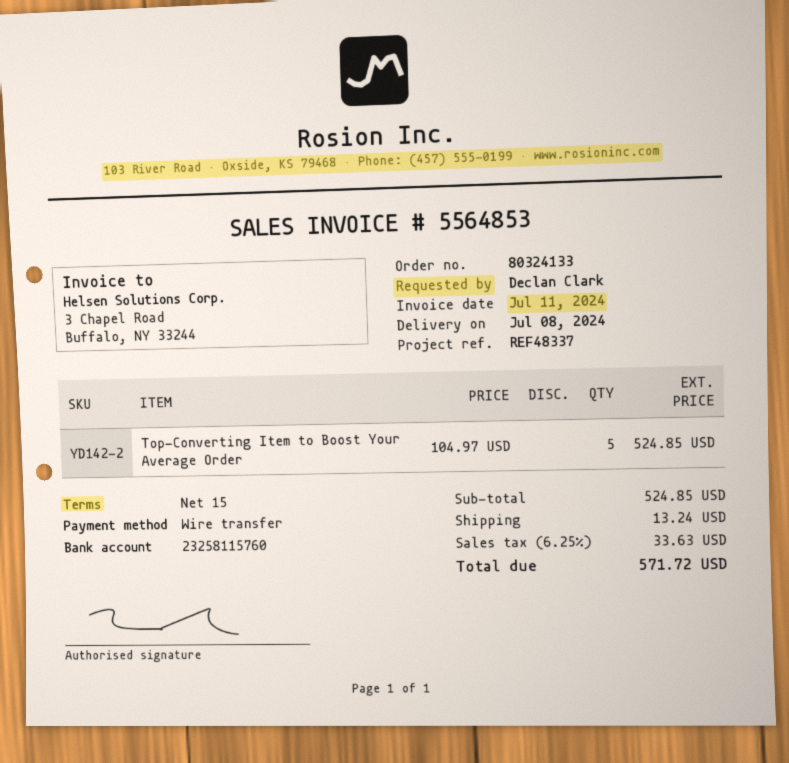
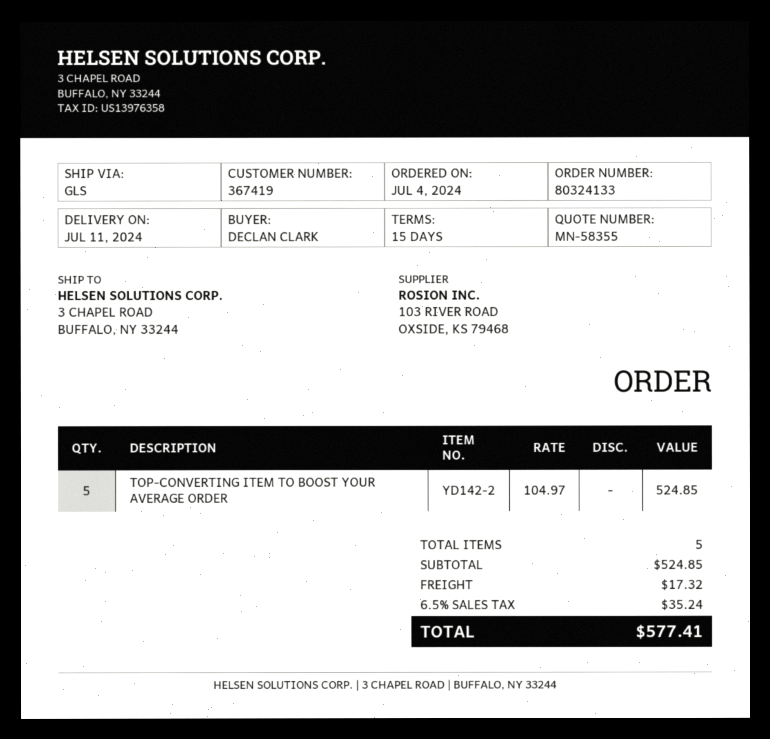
delivery date: 2024-07-08 -> 2024-07-11
shipping: 13.24 -> 17.32
tax: 6.25% = 33.63 -> 6.5% = 35.24
total: 571.72 -> 577.41

